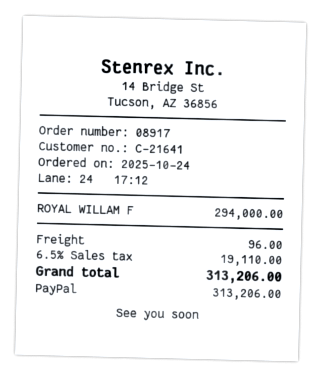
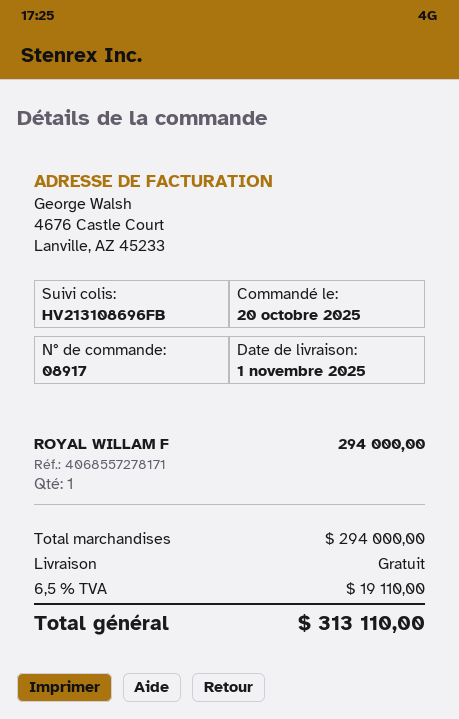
order date: 2025-10-24 -> 2025-10-20
shipping: 96.00 -> 0.00
total: 313206.00 -> 313110.00

